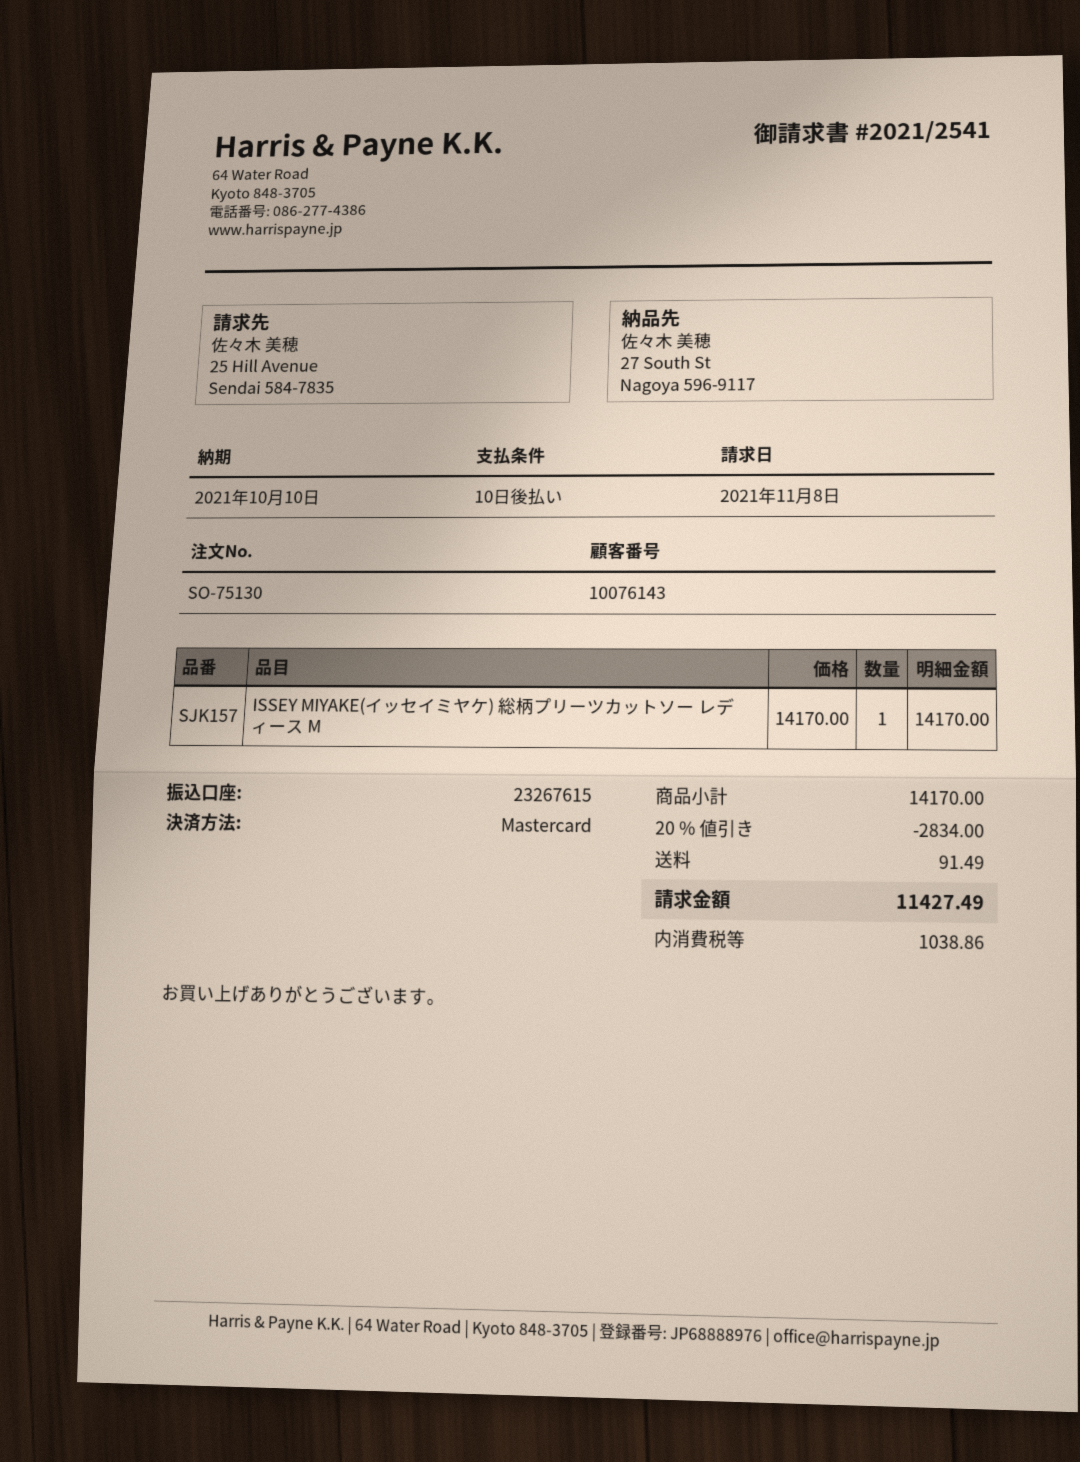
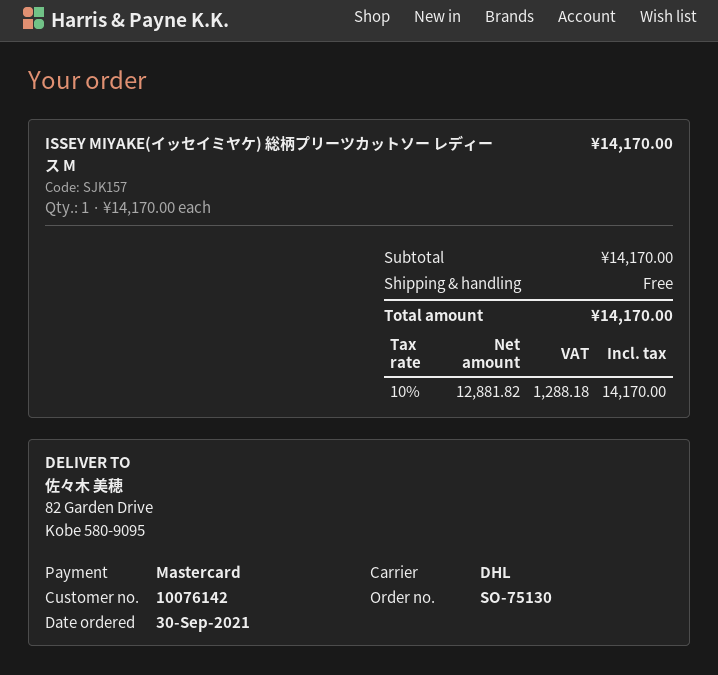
customer number: 10076143 -> 10076142
ship to: 27 South St, Nagoya 596-9117 -> 82 Garden Drive, Kobe 580-9095
discount: 20% = 2834.00 -> none
shipping: 91.49 -> 0.00
tax: 1038.86 -> 1288.18
total: 11427.49 -> 14170.00

